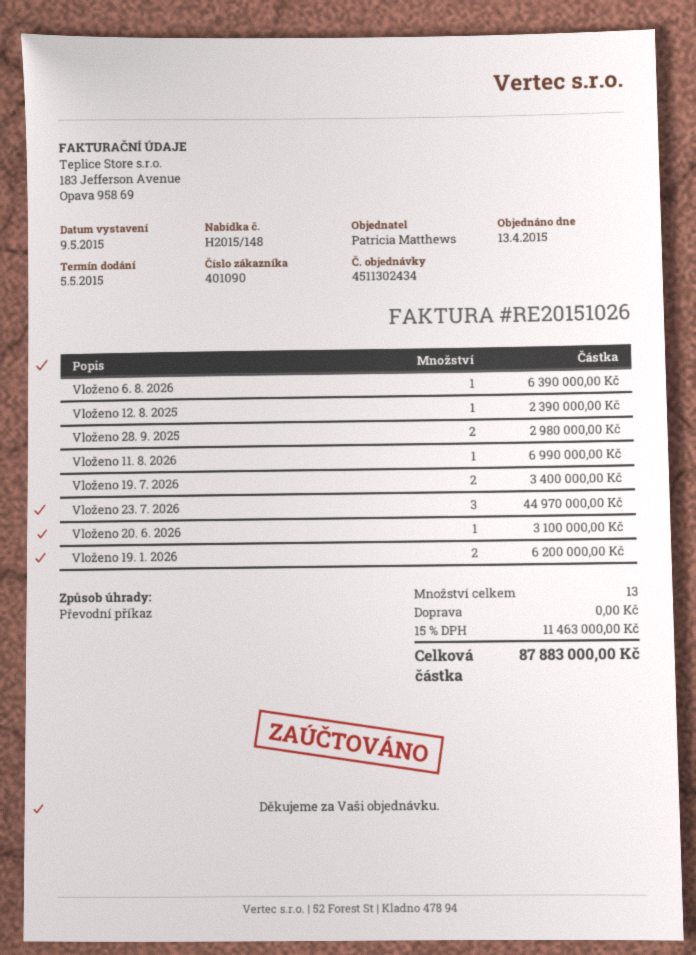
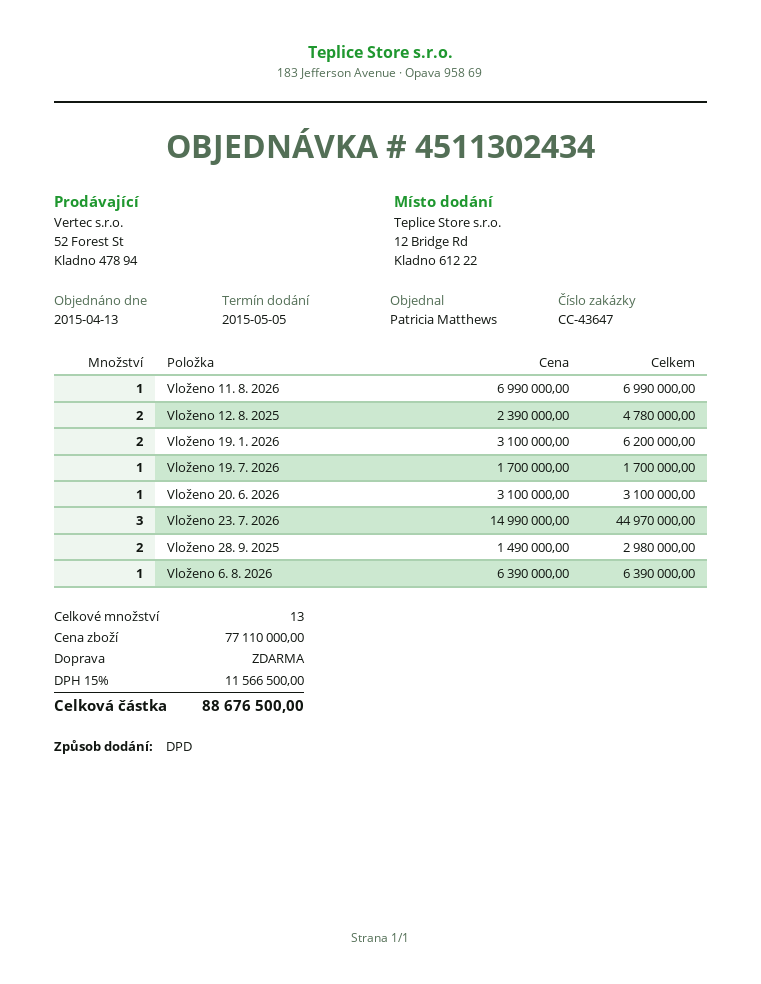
Vloženo 12. 8. 2025: 1 for 2390000.00 -> 2 for 4780000.00
Vloženo 19. 7. 2026: 2 for 3400000.00 -> 1 for 1700000.00
tax: 15% = 11463000.00 -> 15% = 11566500.00
total: 87883000.00 -> 88676500.00

